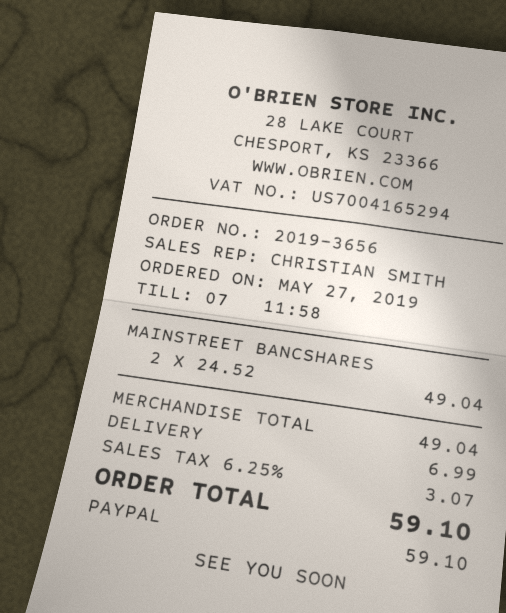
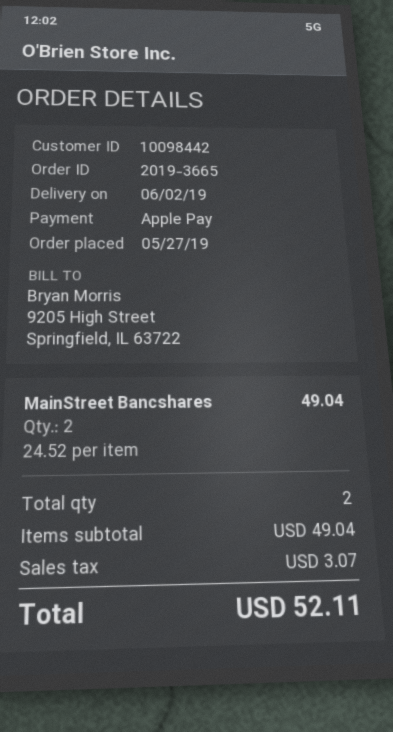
order number: 2019-3656 -> 2019-3665
payment method: PayPal -> Apple Pay
shipping: 6.99 -> none
total: 59.10 -> 52.11

